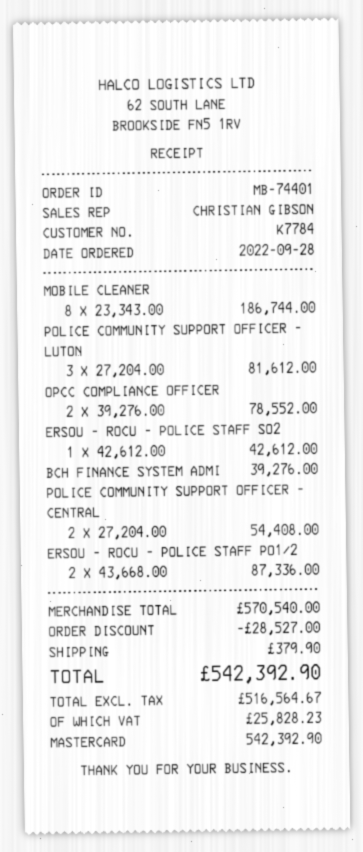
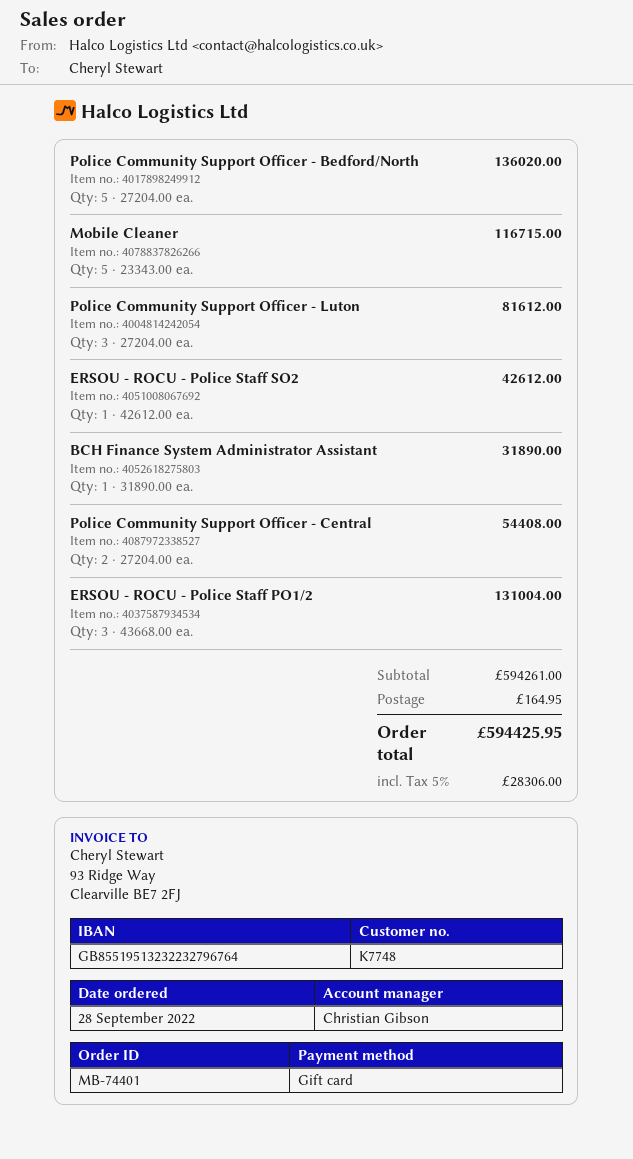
customer number: K7784 -> K7748
payment method: Mastercard -> gift card
MOBILE CLEANER: 8 x 23343.00 = 186744.00 -> 5 x 23343.00 = 116715.00
OPCC COMPLIANCE OFFICER: 2 x 39276.00 = 78552.00 -> none
BCH FINANCE SYSTEM ADMI: 1 x 39276.00 = 39276.00 -> 1 x 31890.00 = 31890.00
ERSOU - ROCU - POLICE STAFF PO1/2: 2 x 43668.00 = 87336.00 -> 3 x 43668.00 = 131004.00
Police Community Support Officer - Bedford/North: none -> 5 x 27204.00 = 136020.00
subtotal: 570540.00 -> 594261.00
discount: 28527.00 -> none
shipping: 379.90 -> 164.95
tax: 25828.23 -> 28306.00
total: 542392.90 -> 594425.95

